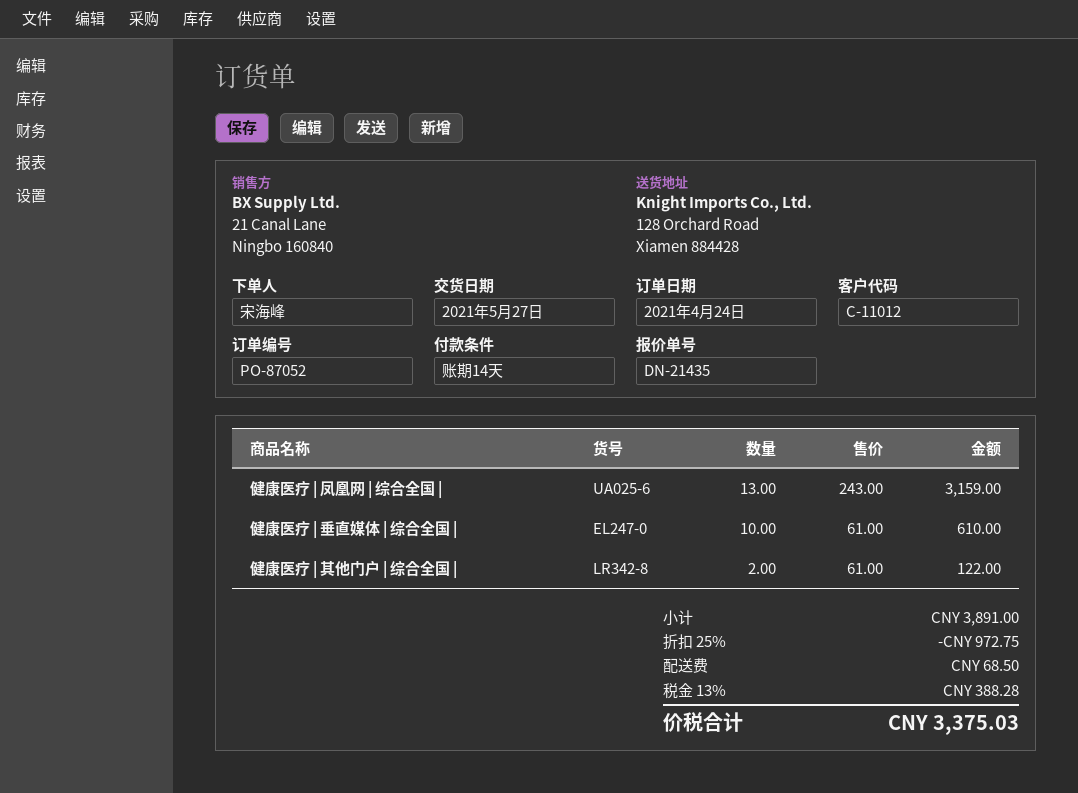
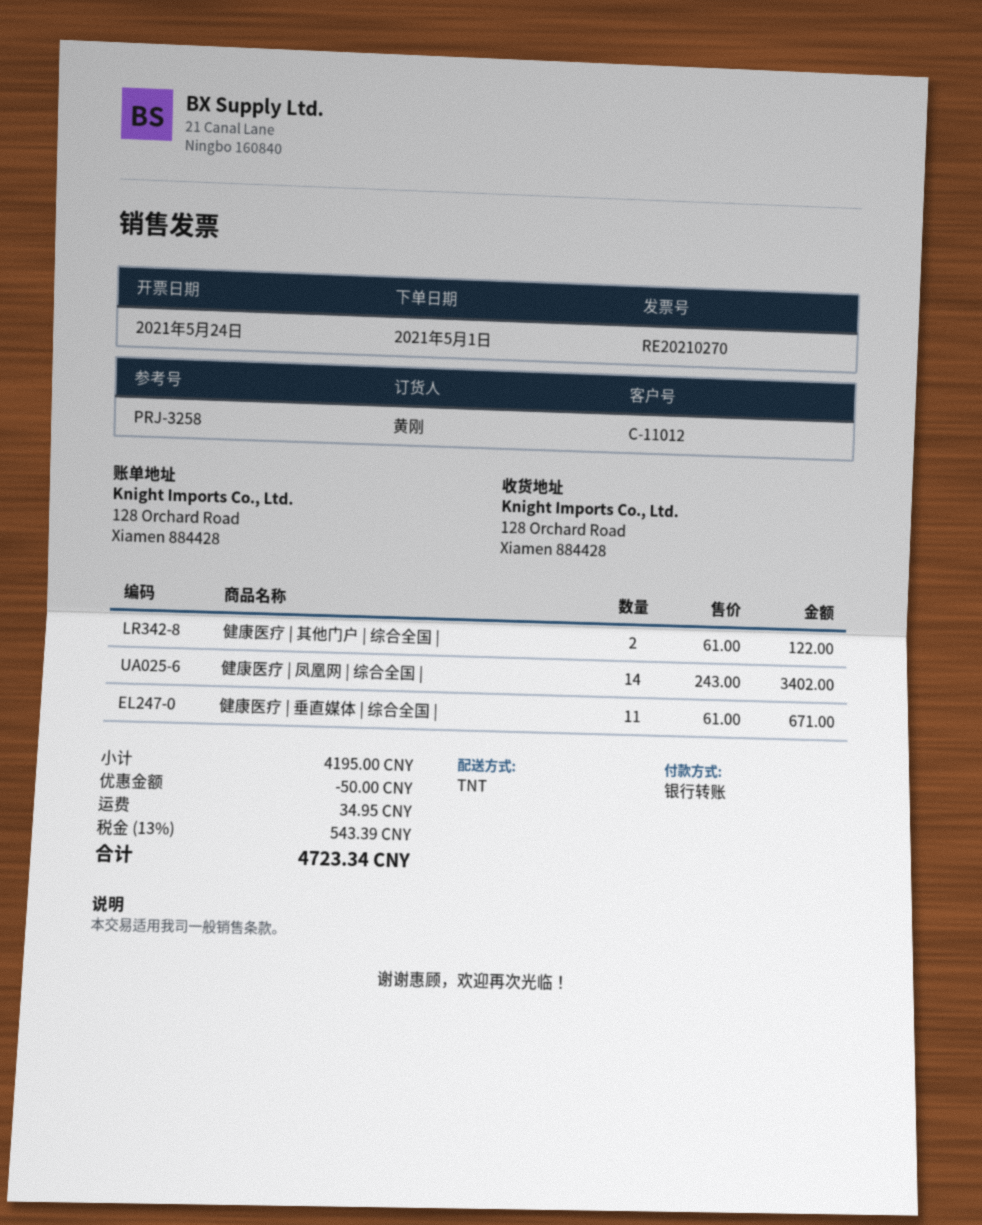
order date: 2021-04-24 -> 2021-05-01
ordered by: 宋海峰 -> 黄刚
健康医疗 | 凤凰网 | 综合全国 |: 13 x 243.00 = 3159.00 -> 14 x 243.00 = 3402.00
健康医疗 | 垂直媒体 | 综合全国 |: 10 x 61.00 = 610.00 -> 11 x 61.00 = 671.00
subtotal: 3891.00 -> 4195.00
discount: 972.75 -> 50.00
shipping: 68.50 -> 34.95
tax: 13% = 388.28 -> 13% = 543.39
total: 3375.03 -> 4723.34

